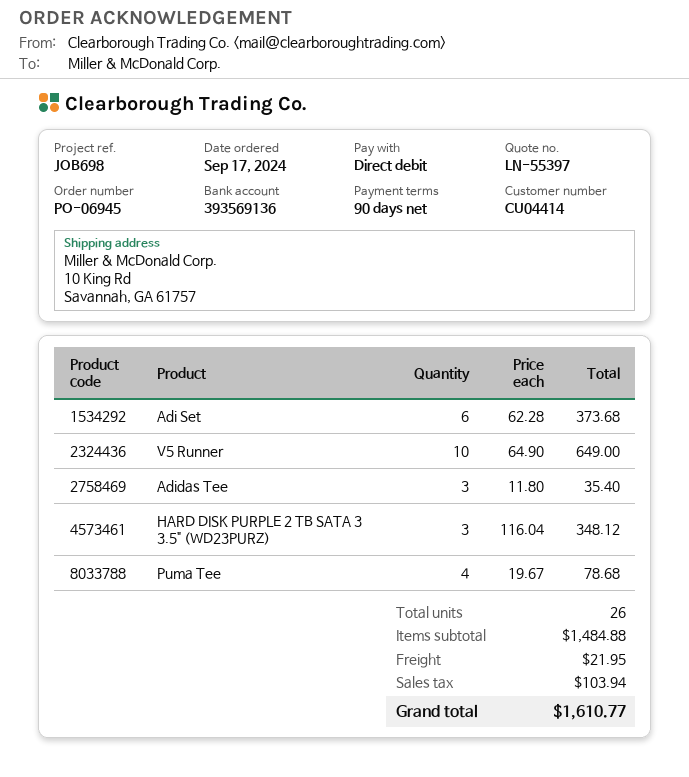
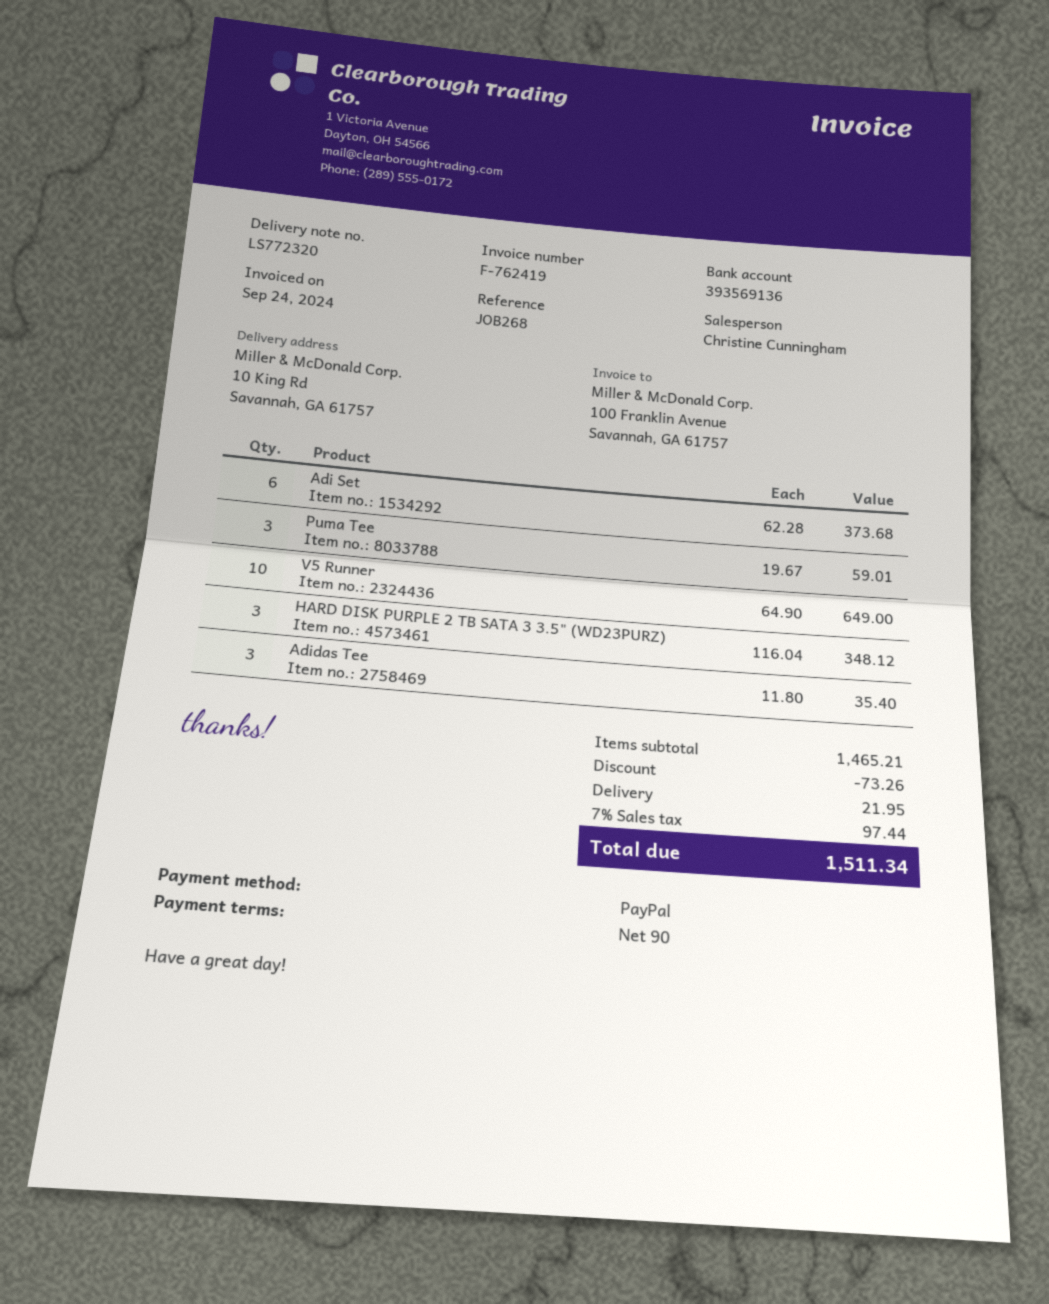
reference: JOB698 -> JOB268
payment method: direct debit -> PayPal
Puma Tee: 4 x 19.67 = 78.68 -> 3 x 19.67 = 59.01
subtotal: 1484.88 -> 1465.21
discount: none -> 73.26
tax: 103.94 -> 97.44
total: 1610.77 -> 1511.34

